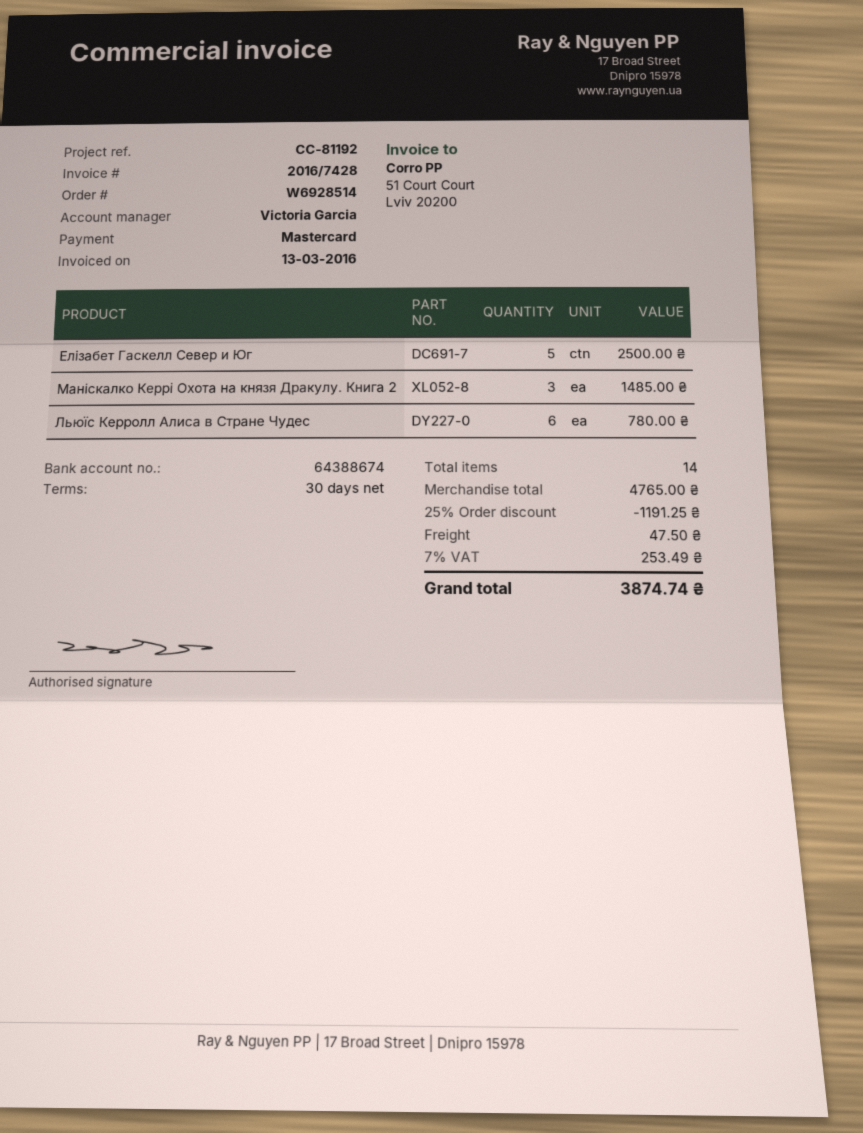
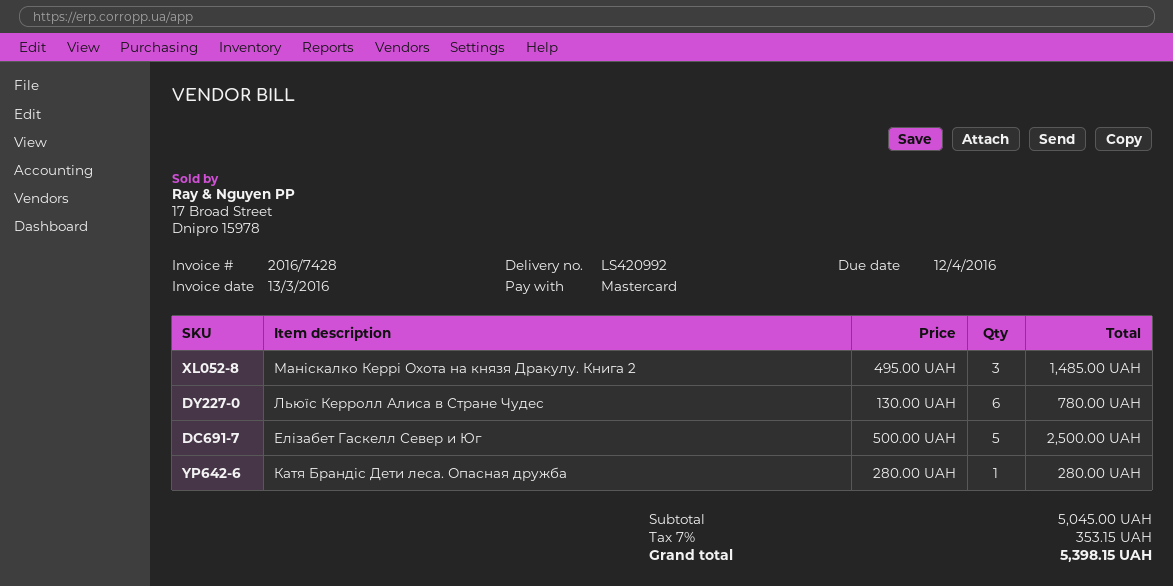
Катя Брандіс Дети леса. Опасная дружба: none -> 1 for 280.00
subtotal: 4765.00 -> 5045.00
discount: 25% = 1191.25 -> none
shipping: 47.50 -> none
tax: 7% = 253.49 -> 7% = 353.15
total: 3874.74 -> 5398.15

